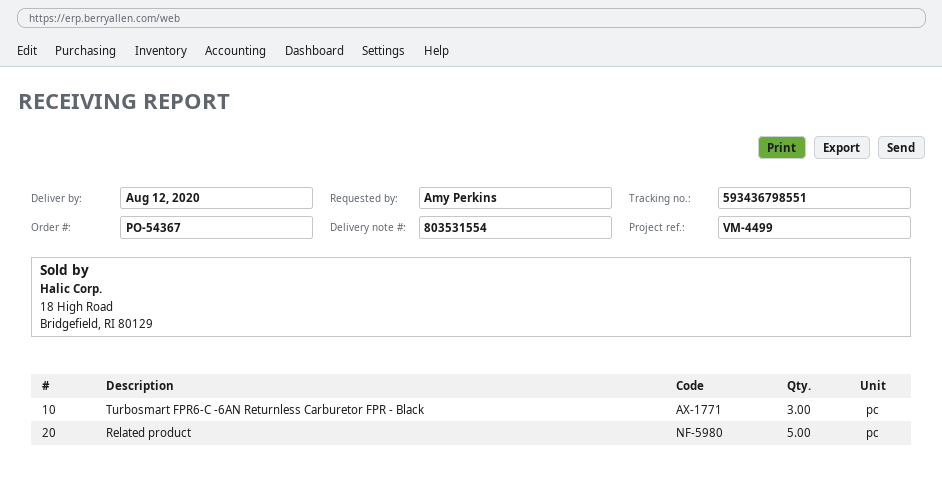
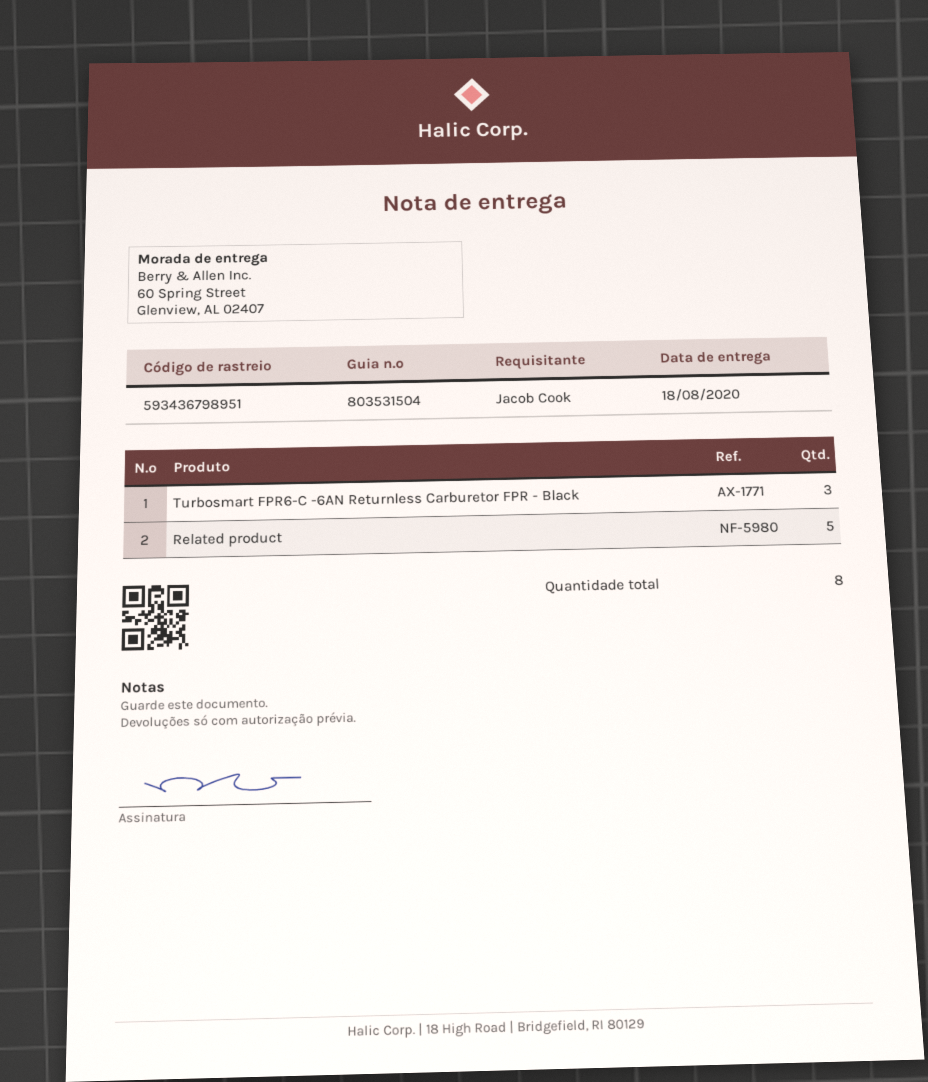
delivery note number: 803531554 -> 803531504
delivery date: 2020-08-12 -> 2020-08-18
ordered by: Amy Perkins -> Jacob Cook
tracking number: 593436798551 -> 593436798951

